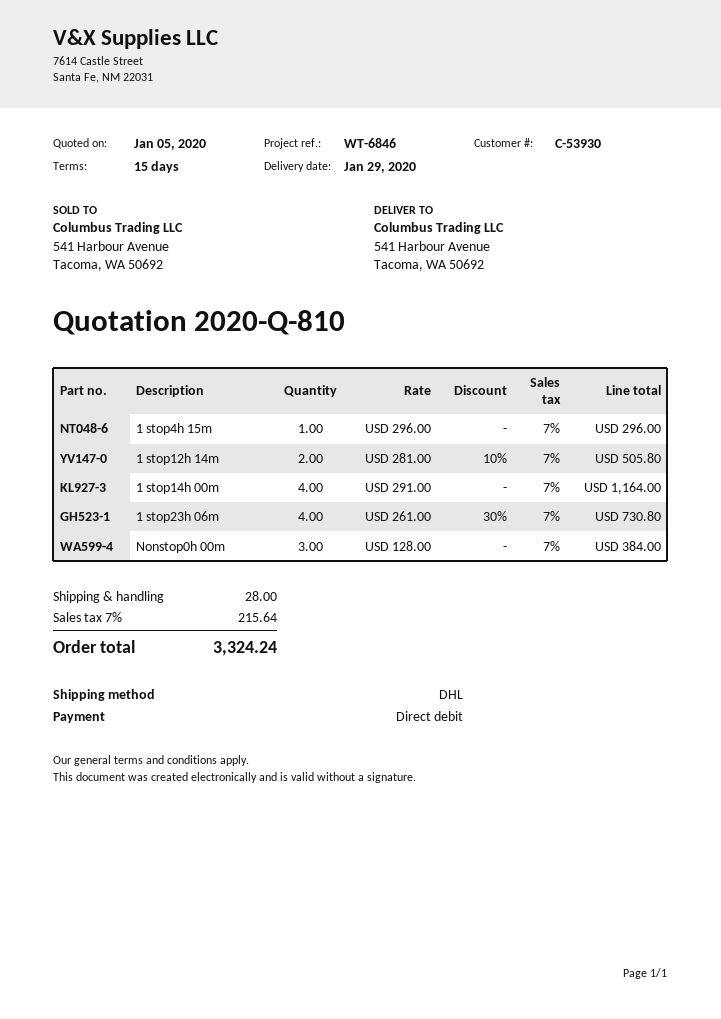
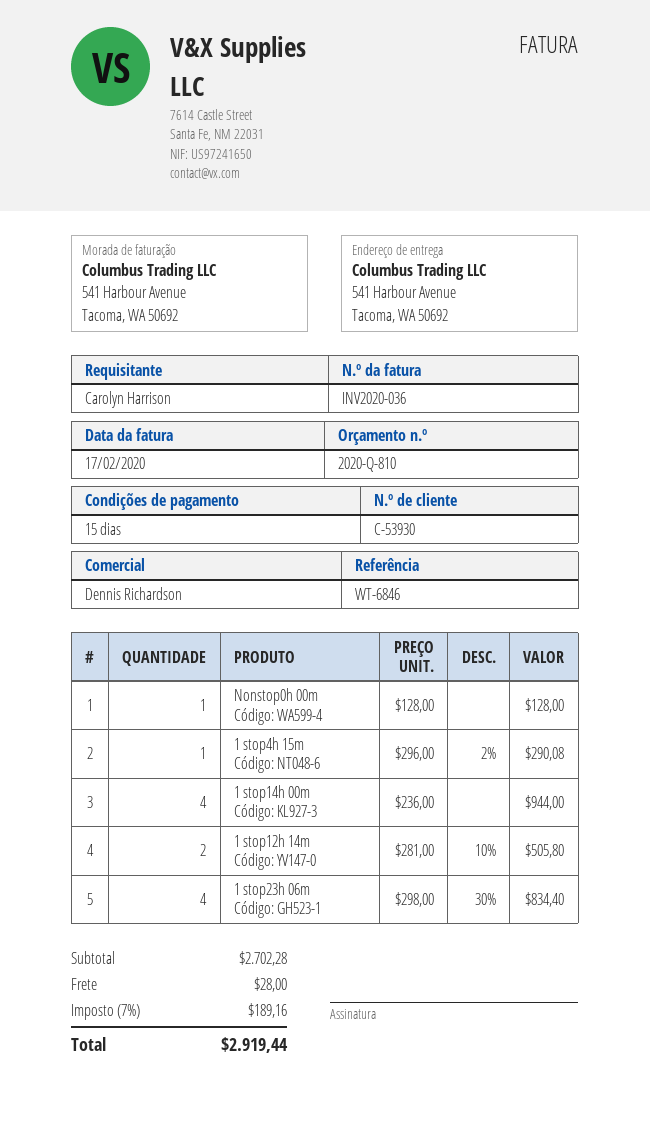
1 stop4h 15m: 1 x 296.00 = 296.00 -> 1 x 296.00 - 2% = 290.08
1 stop14h 00m: 4 x 291.00 = 1164.00 -> 4 x 236.00 = 944.00
1 stop23h 06m: 4 x 261.00 - 30% = 730.80 -> 4 x 298.00 - 30% = 834.40
Nonstop0h 00m: 3 x 128.00 = 384.00 -> 1 x 128.00 = 128.00
tax: 7% = 215.64 -> 7% = 189.16
total: 3324.24 -> 2919.44

